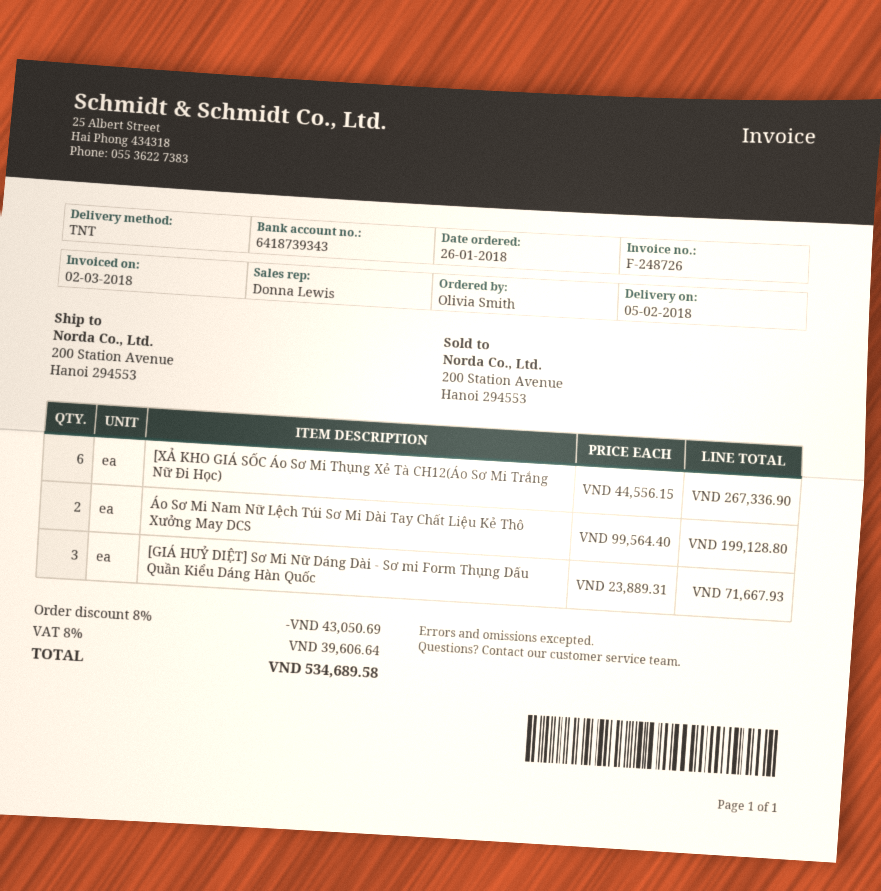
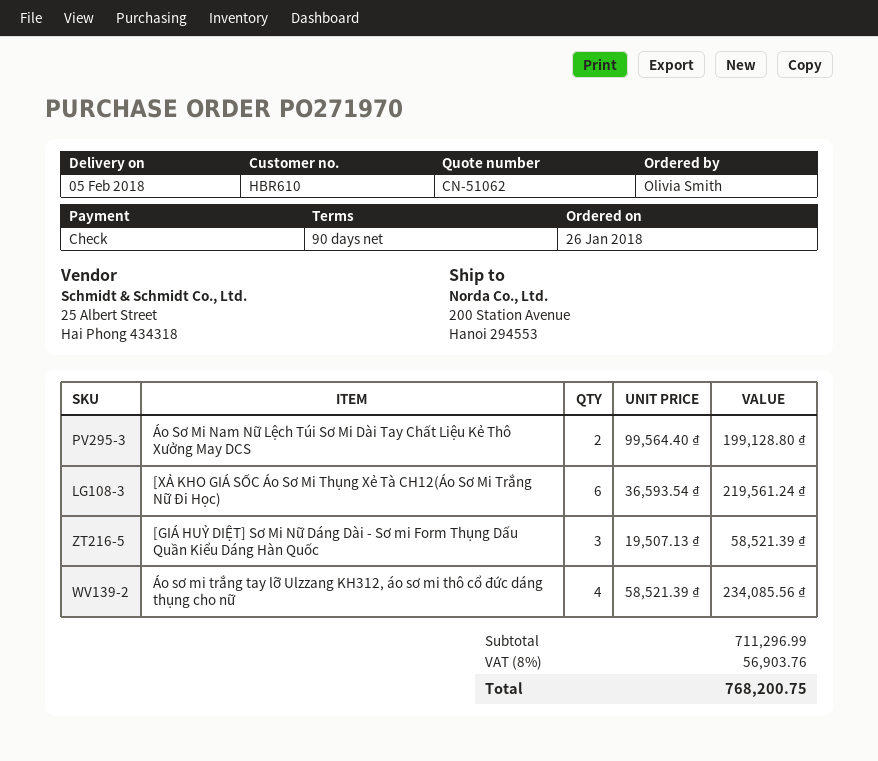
[XẢ KHO GIÁ SỐC Áo Sơ Mi Thụng Xẻ Tà CH12(Áo Sơ Mi Trắng Nữ Đi Học): 6 x 44556.15 = 267336.90 -> 6 x 36593.54 = 219561.24
[GIÁ HUỶ DIỆT] Sơ Mi Nữ Dáng Dài - Sơ mi Form Thụng Dấu Quần Kiểu Dáng Hàn Quốc: 3 x 23889.31 = 71667.93 -> 3 x 19507.13 = 58521.39
Áo sơ mi trắng tay lỡ Ulzzang KH312, áo sơ mi thô cổ đức dáng thụng cho nữ: none -> 4 x 58521.39 = 234085.56
discount: 8% = 43050.69 -> none
tax: 8% = 39606.64 -> 8% = 56903.76
total: 534689.58 -> 768200.75

